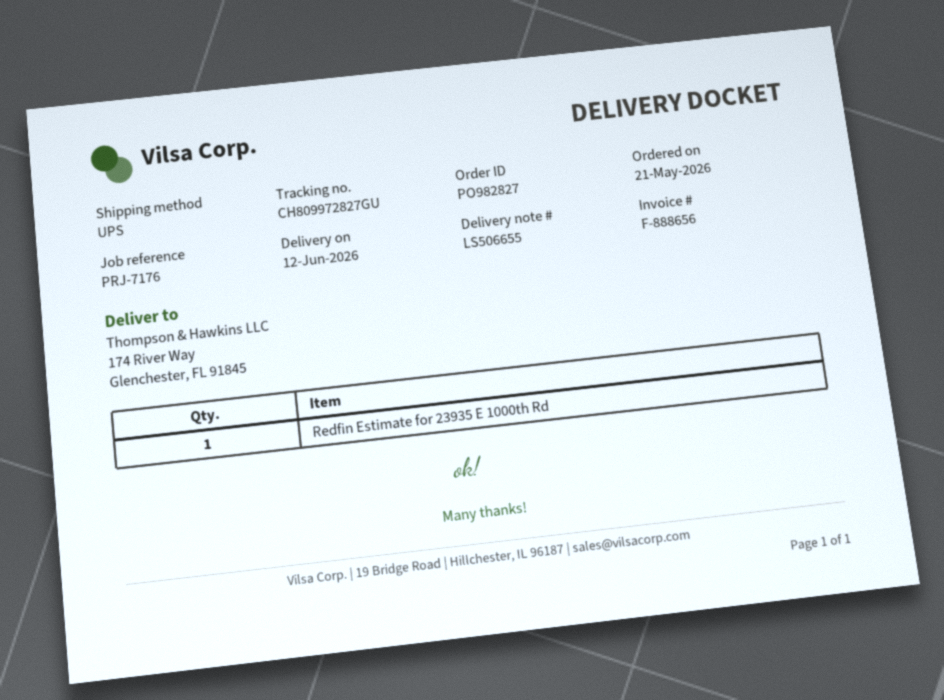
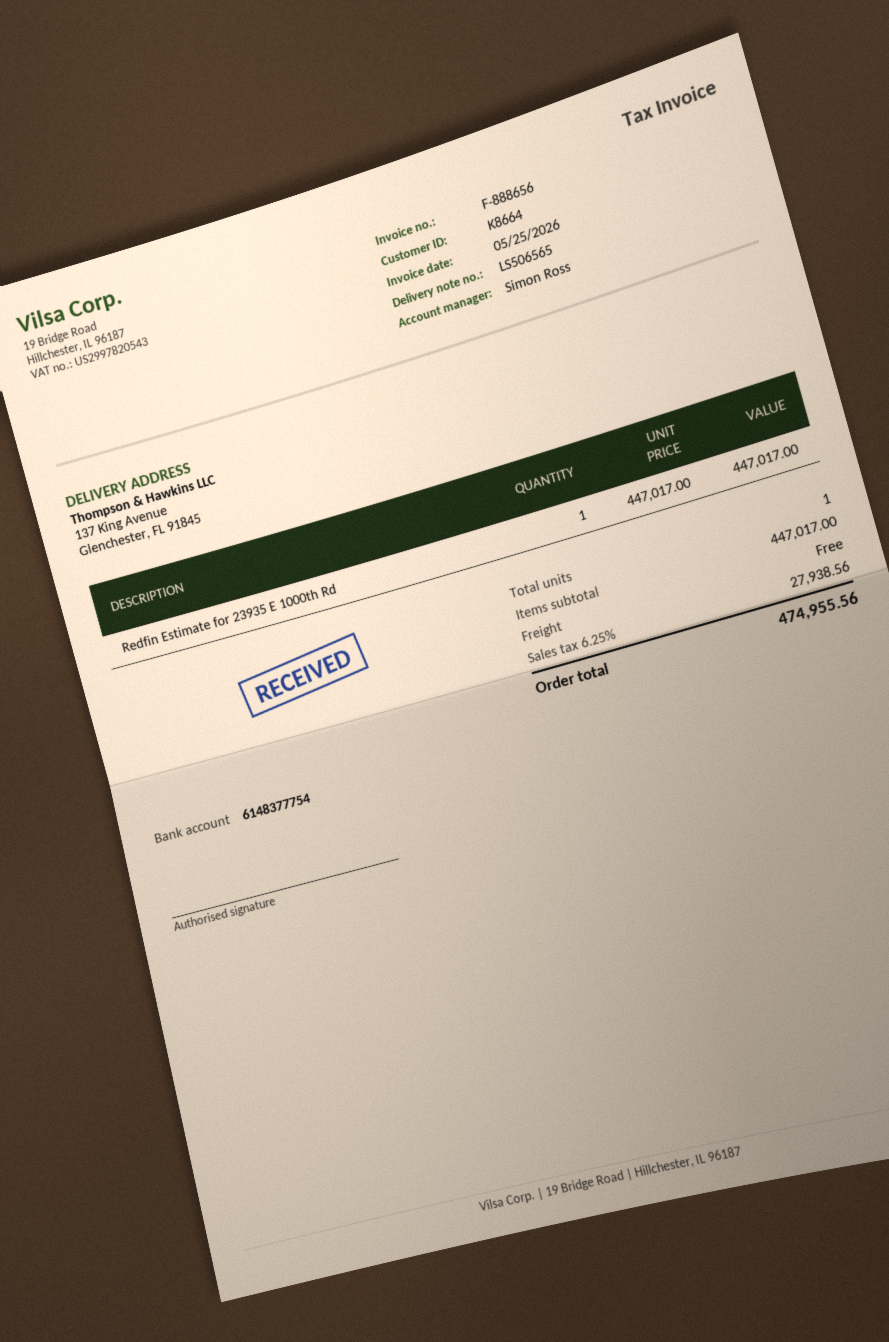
delivery note number: LS506655 -> LS506565
ship to: 174 River Way, Glenchester, FL 91845 -> 137 King Avenue, Glenchester, FL 91845

